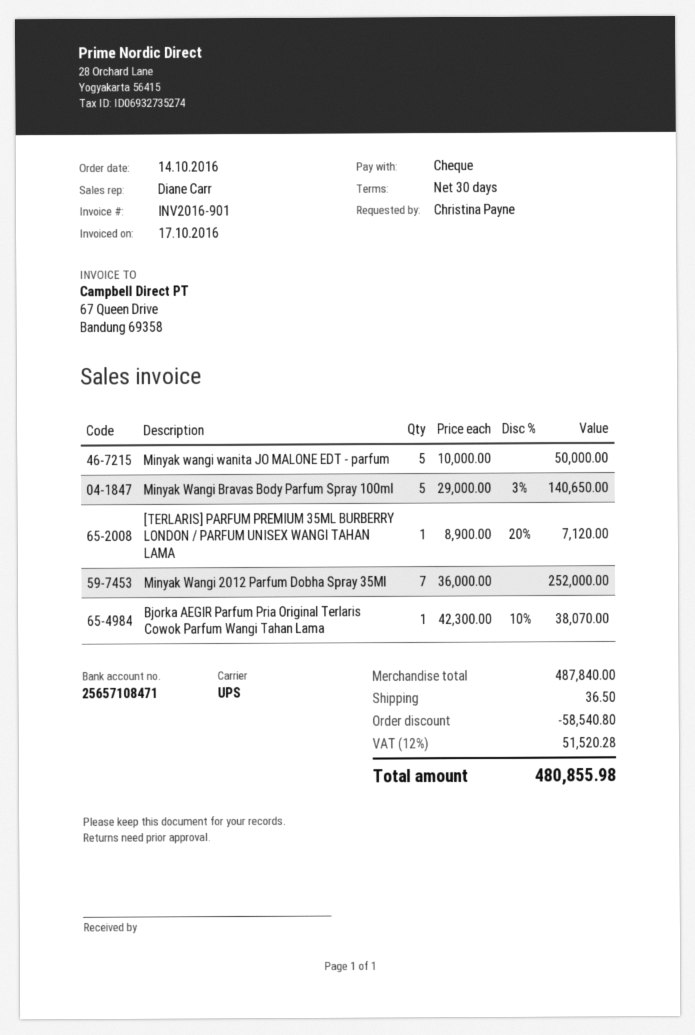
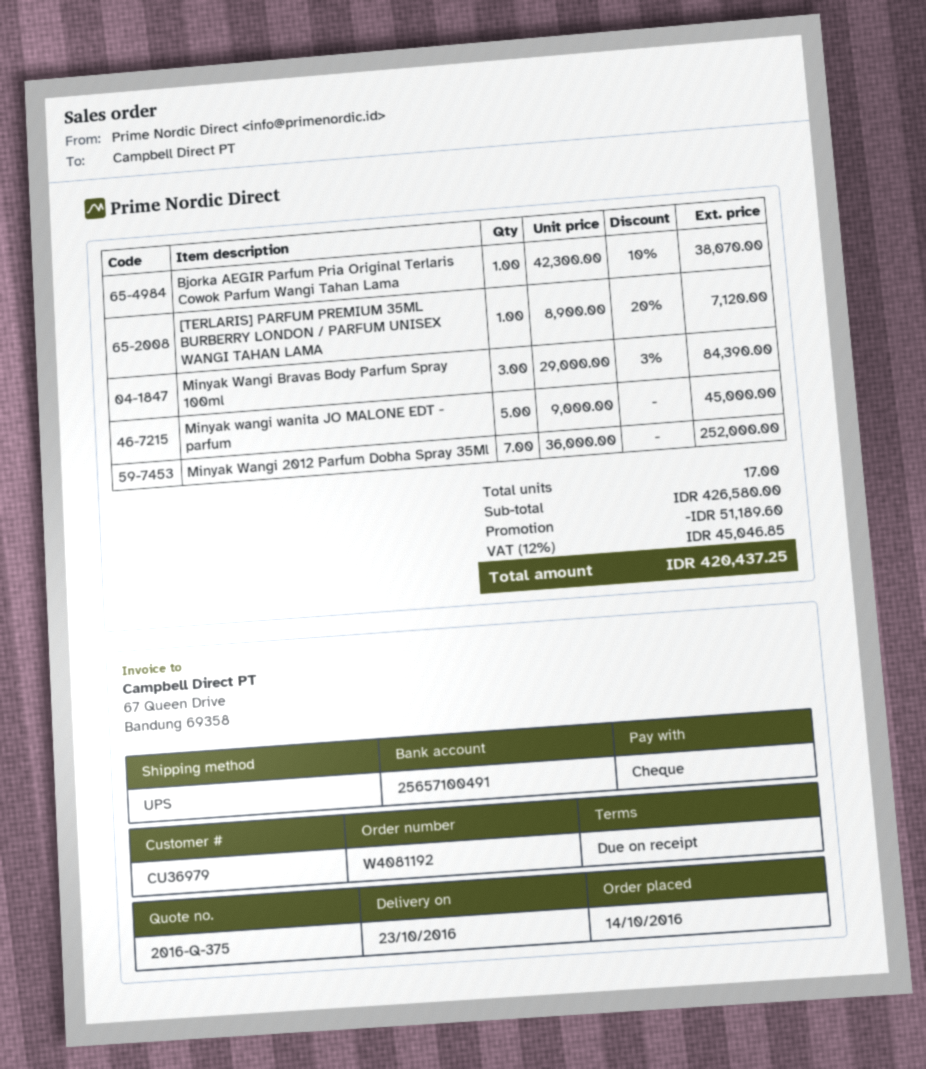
payment terms: 30 days -> on receipt
bank account: 25657108471 -> 25657100491
Minyak wangi wanita JO MALONE EDT - parfum: 5 x 10000.00 = 50000.00 -> 5 x 9000.00 = 45000.00
Minyak Wangi Bravas Body Parfum Spray 100ml: 5 x 29000.00 - 3% = 140650.00 -> 3 x 29000.00 - 3% = 84390.00
subtotal: 487840.00 -> 426580.00
discount: 58540.80 -> 51189.60
shipping: 36.50 -> none
tax: 12% = 51520.28 -> 12% = 45046.85
total: 480855.98 -> 420437.25

